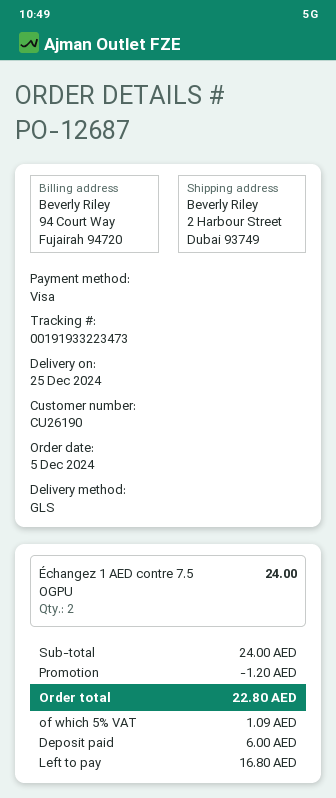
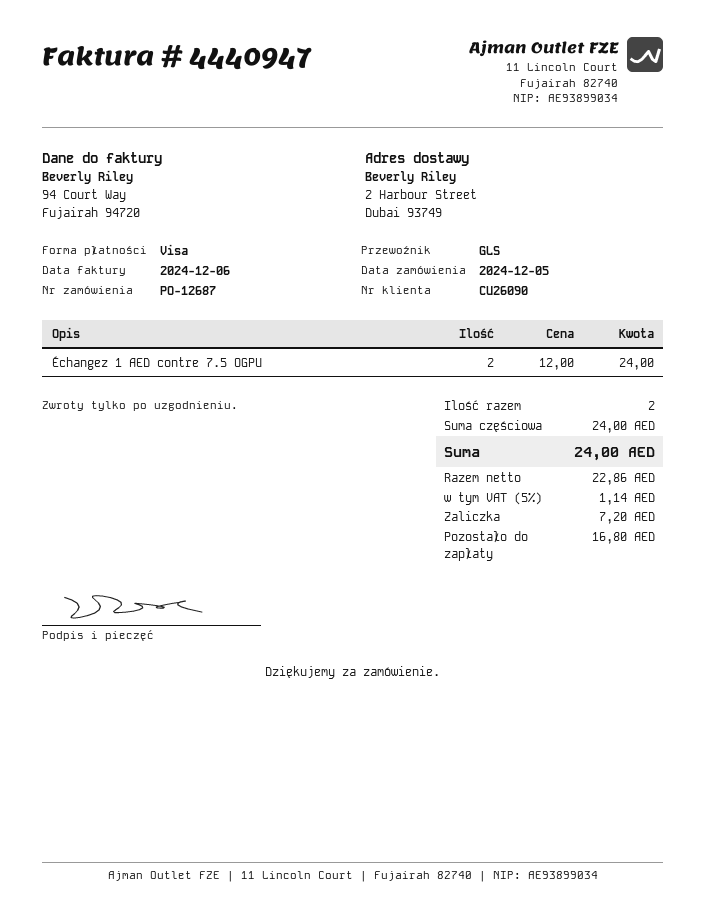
customer number: CU26190 -> CU26090
discount: 1.20 -> none
tax: 5% = 1.09 -> 5% = 1.14
total: 22.80 -> 24.00
deposit: 6.00 -> 7.20

